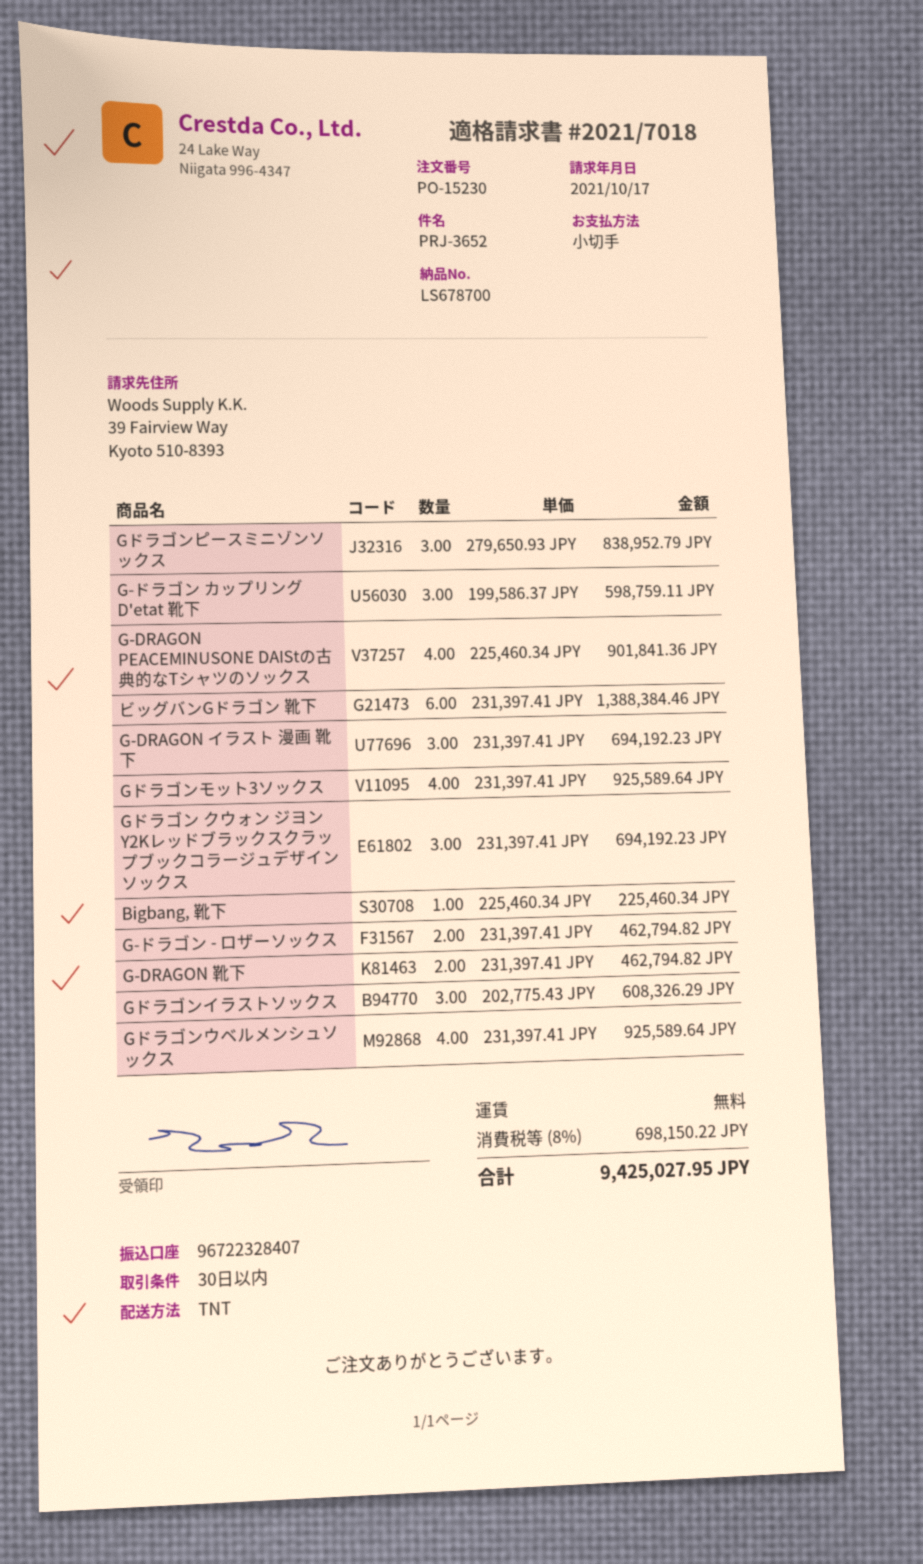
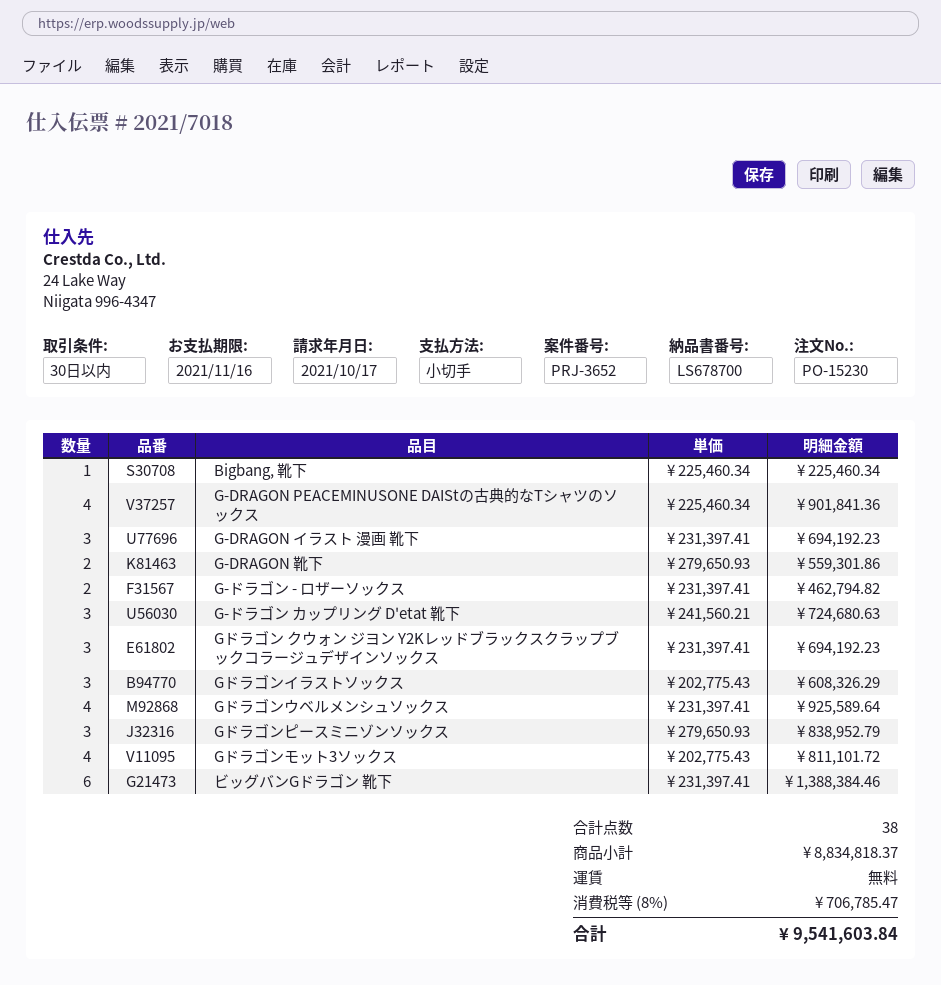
G-ドラゴン カップリング D'etat 靴下: 3 x 199586.37 = 598759.11 -> 3 x 241560.21 = 724680.63
Gドラゴンモット3ソックス: 4 x 231397.41 = 925589.64 -> 4 x 202775.43 = 811101.72
G-DRAGON 靴下: 2 x 231397.41 = 462794.82 -> 2 x 279650.93 = 559301.86
tax: 8% = 698150.22 -> 8% = 706785.47
total: 9425027.95 -> 9541603.84

